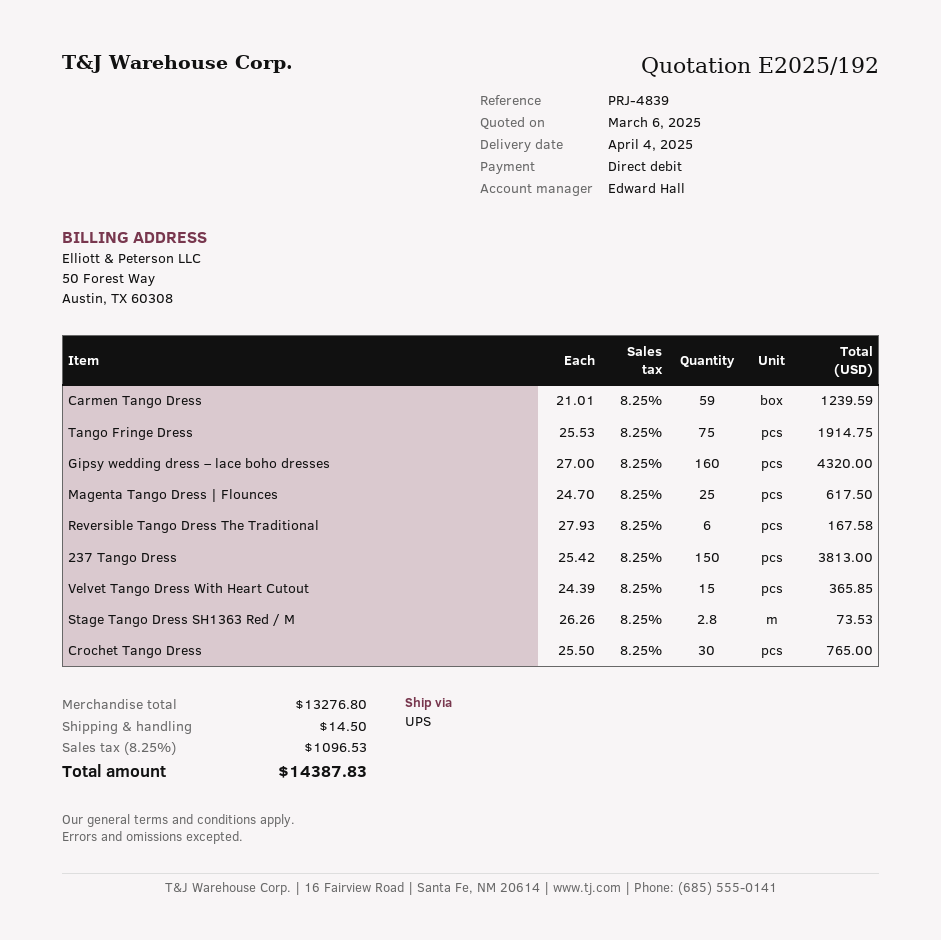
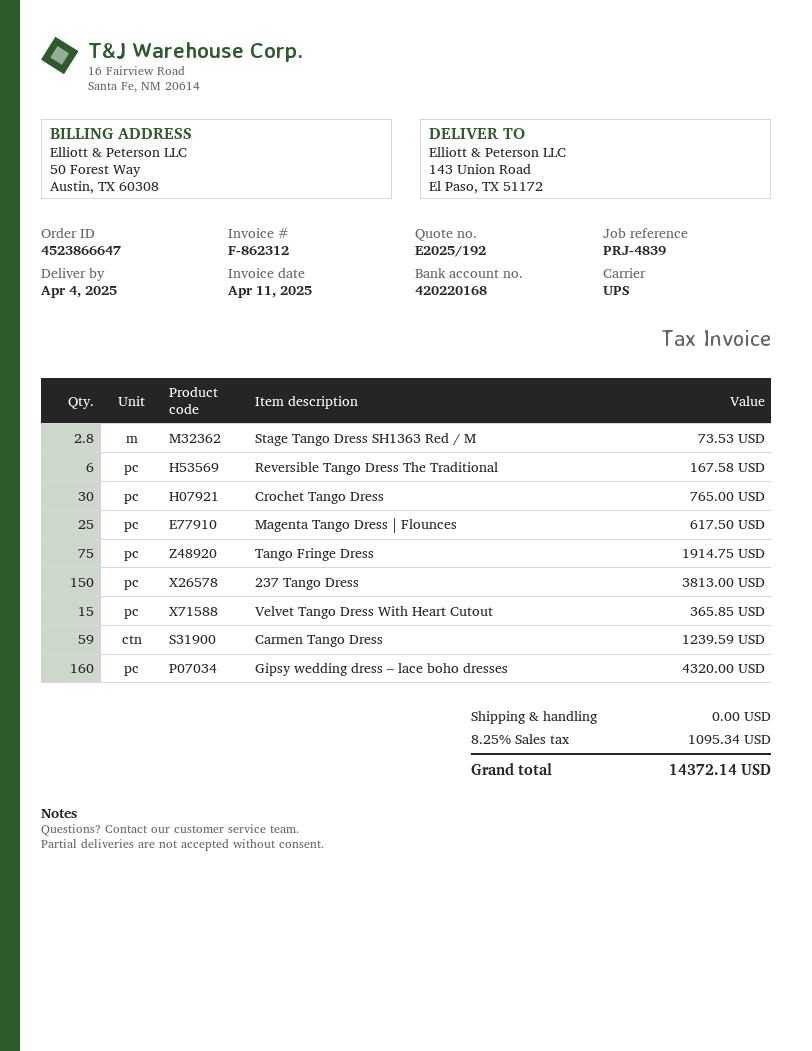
shipping: 14.50 -> 0.00
tax: 8.25% = 1096.53 -> 8.25% = 1095.34
total: 14387.83 -> 14372.14

